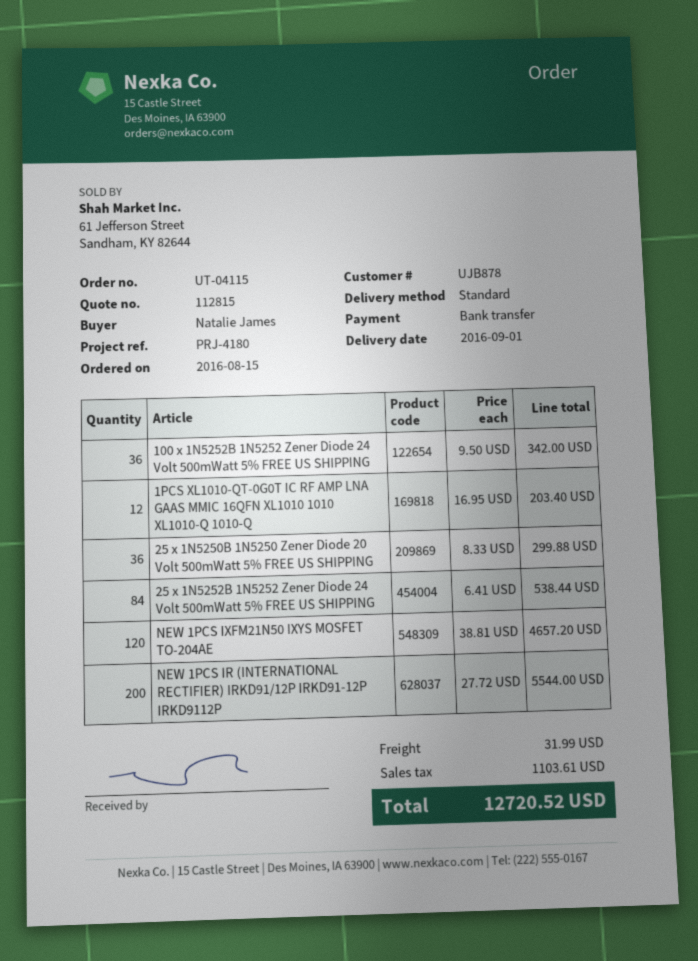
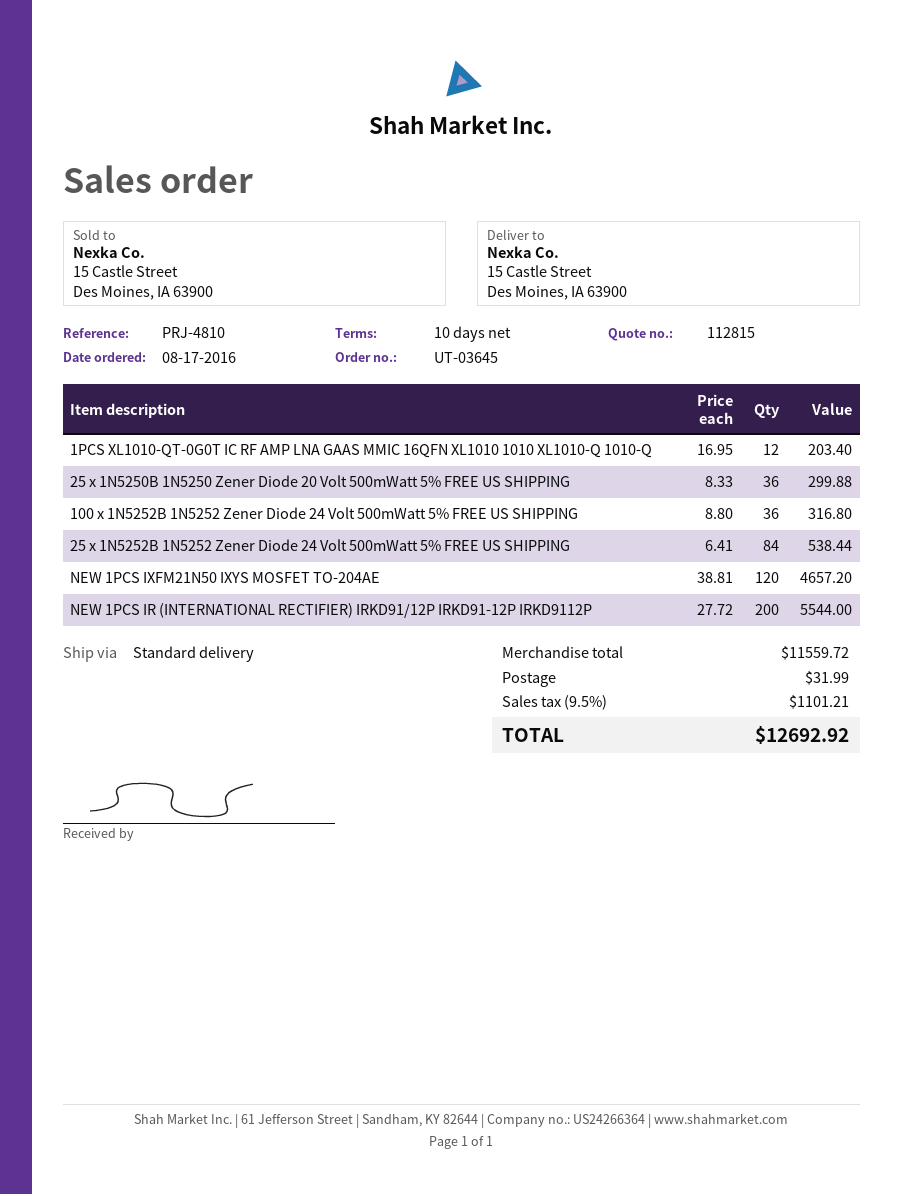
order number: UT-04115 -> UT-03645
order date: 2016-08-15 -> 2016-08-17
reference: PRJ-4180 -> PRJ-4810
100 x 1N5252B 1N5252 Zener Diode 24 Volt 500mWatt 5% FREE US SHIPPING: 36 x 9.50 = 342.00 -> 36 x 8.80 = 316.80
tax: 1103.61 -> 1101.21
total: 12720.52 -> 12692.92

